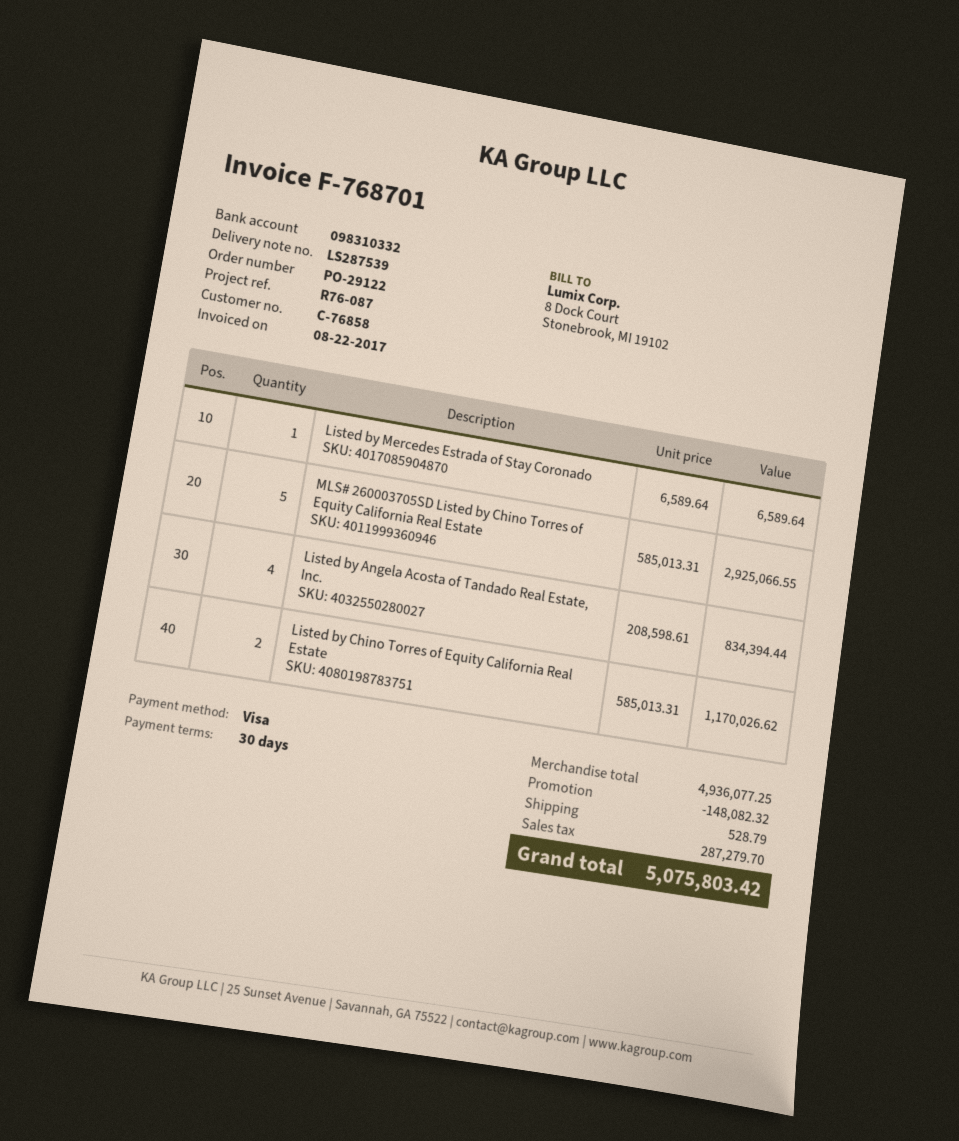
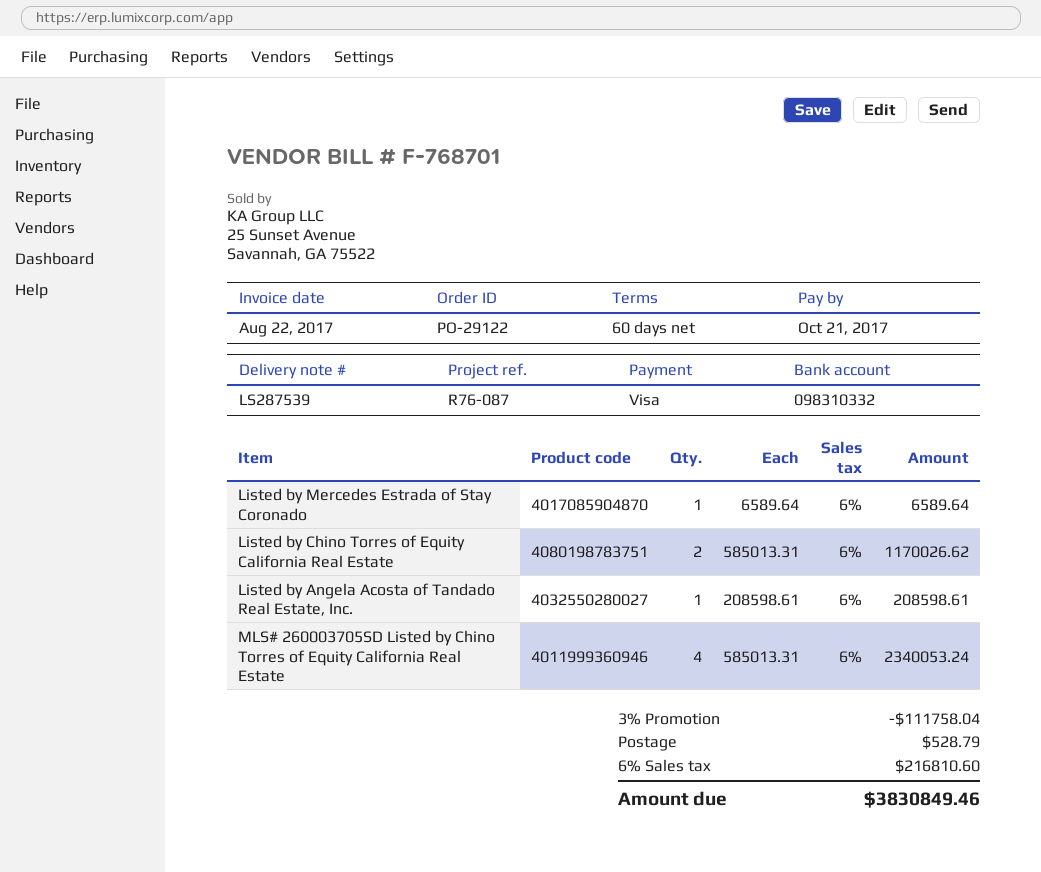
payment terms: 30 days -> 60 days
MLS# 260003705SD Listed by Chino Torres of Equity California Real Estate: 5 x 585013.31 = 2925066.55 -> 4 x 585013.31 = 2340053.24
Listed by Angela Acosta of Tandado Real Estate, Inc.: 4 x 208598.61 = 834394.44 -> 1 x 208598.61 = 208598.61
discount: 148082.32 -> 111758.04
tax: 287279.70 -> 216810.60
total: 5075803.42 -> 3830849.46

